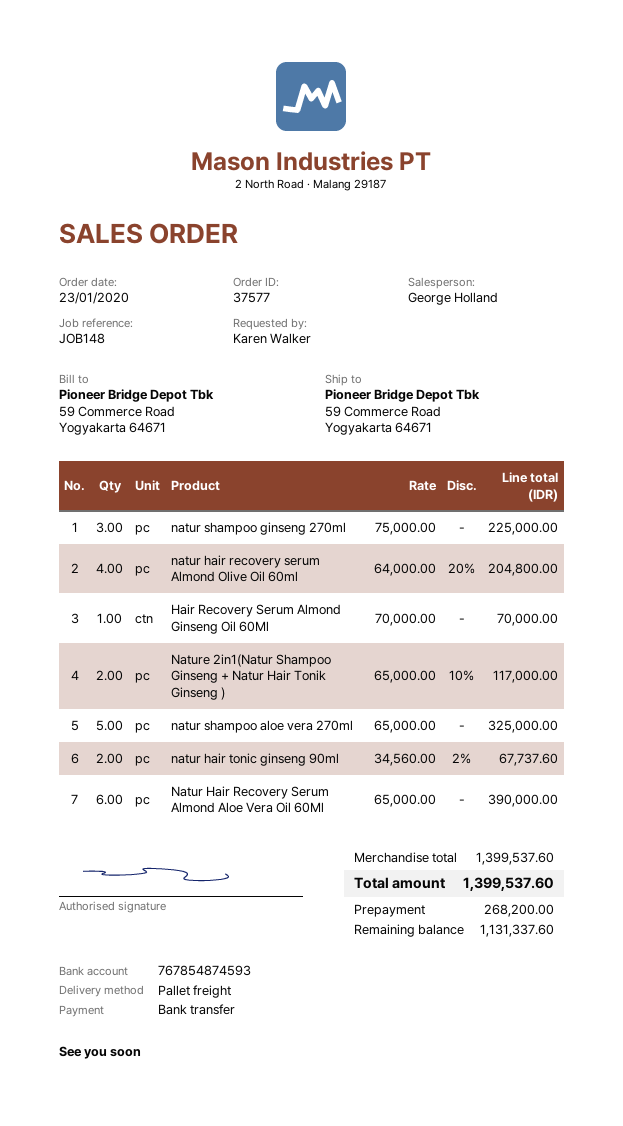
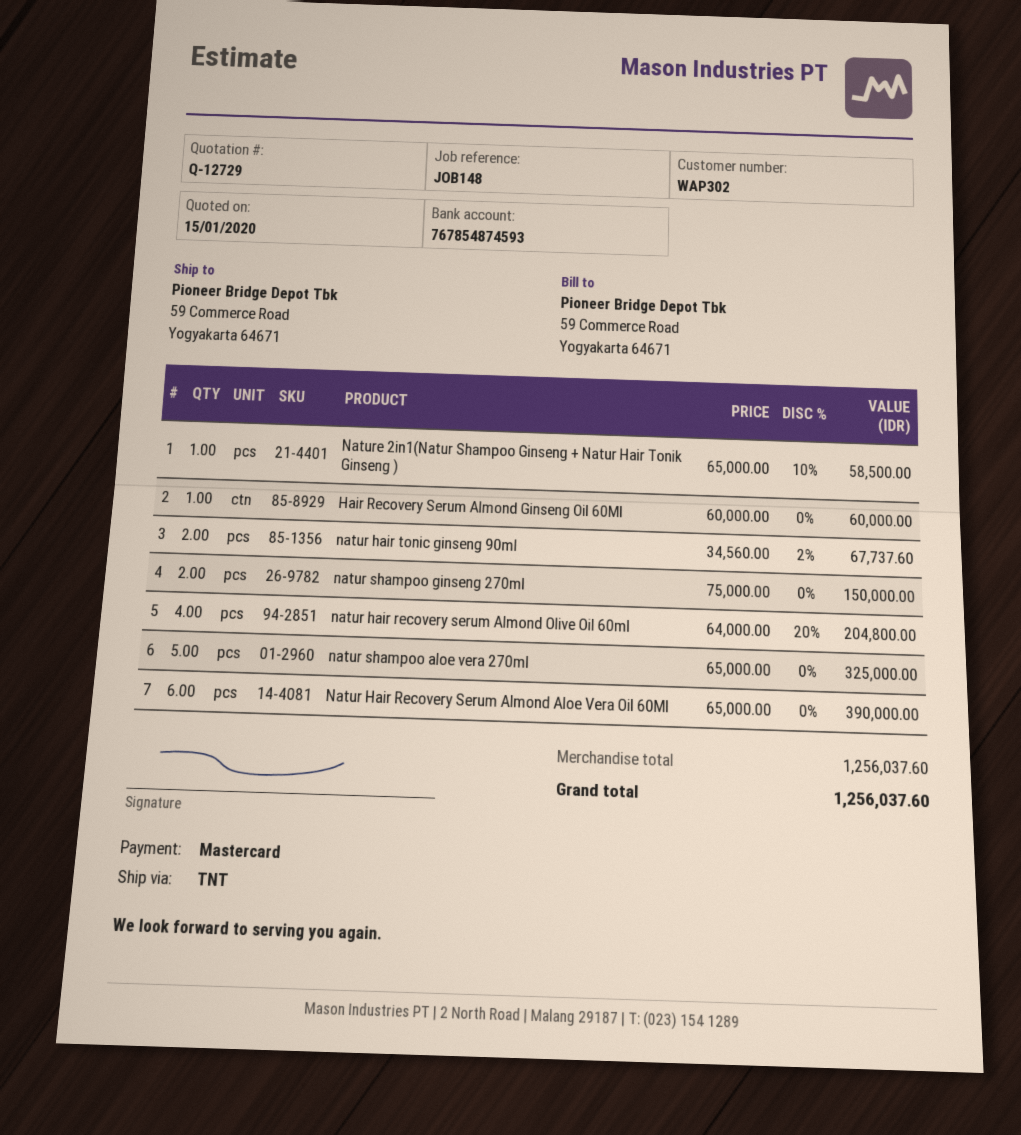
payment method: bank transfer -> Mastercard
shipping method: pallet freight -> TNT
natur shampoo ginseng 270ml: 3 x 75000.00 = 225000.00 -> 2 x 75000.00 = 150000.00
Hair Recovery Serum Almond Ginseng Oil 60Ml: 1 x 70000.00 = 70000.00 -> 1 x 60000.00 = 60000.00
Nature 2in1(Natur Shampoo Ginseng + Natur Hair Tonik Ginseng ): 2 x 65000.00 - 10% = 117000.00 -> 1 x 65000.00 - 10% = 58500.00
subtotal: 1399537.60 -> 1256037.60
total: 1399537.60 -> 1256037.60

